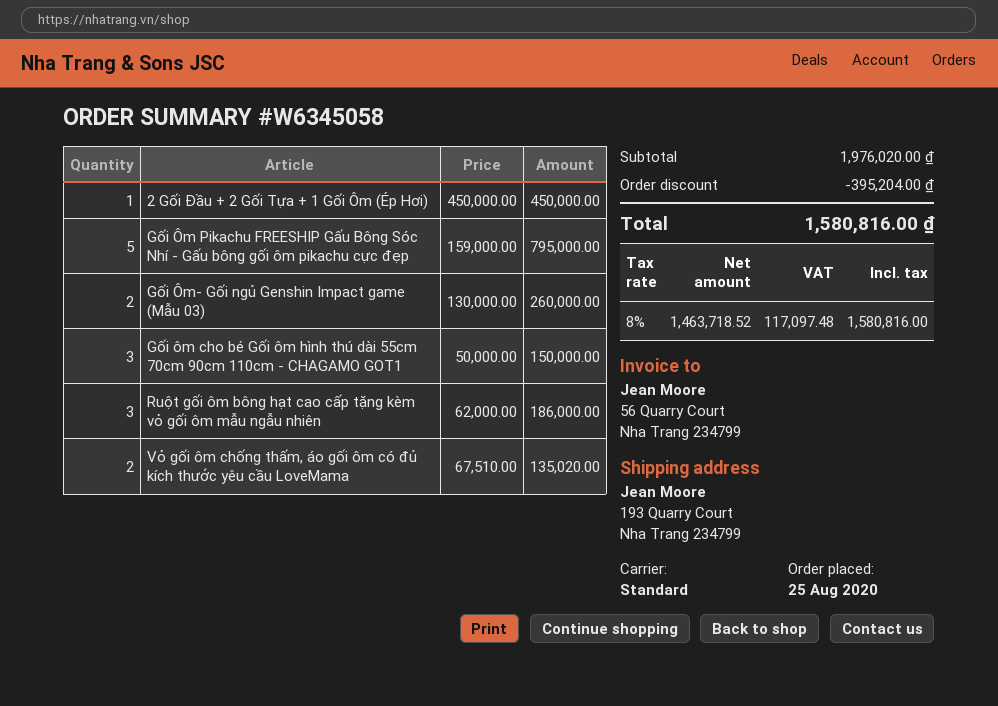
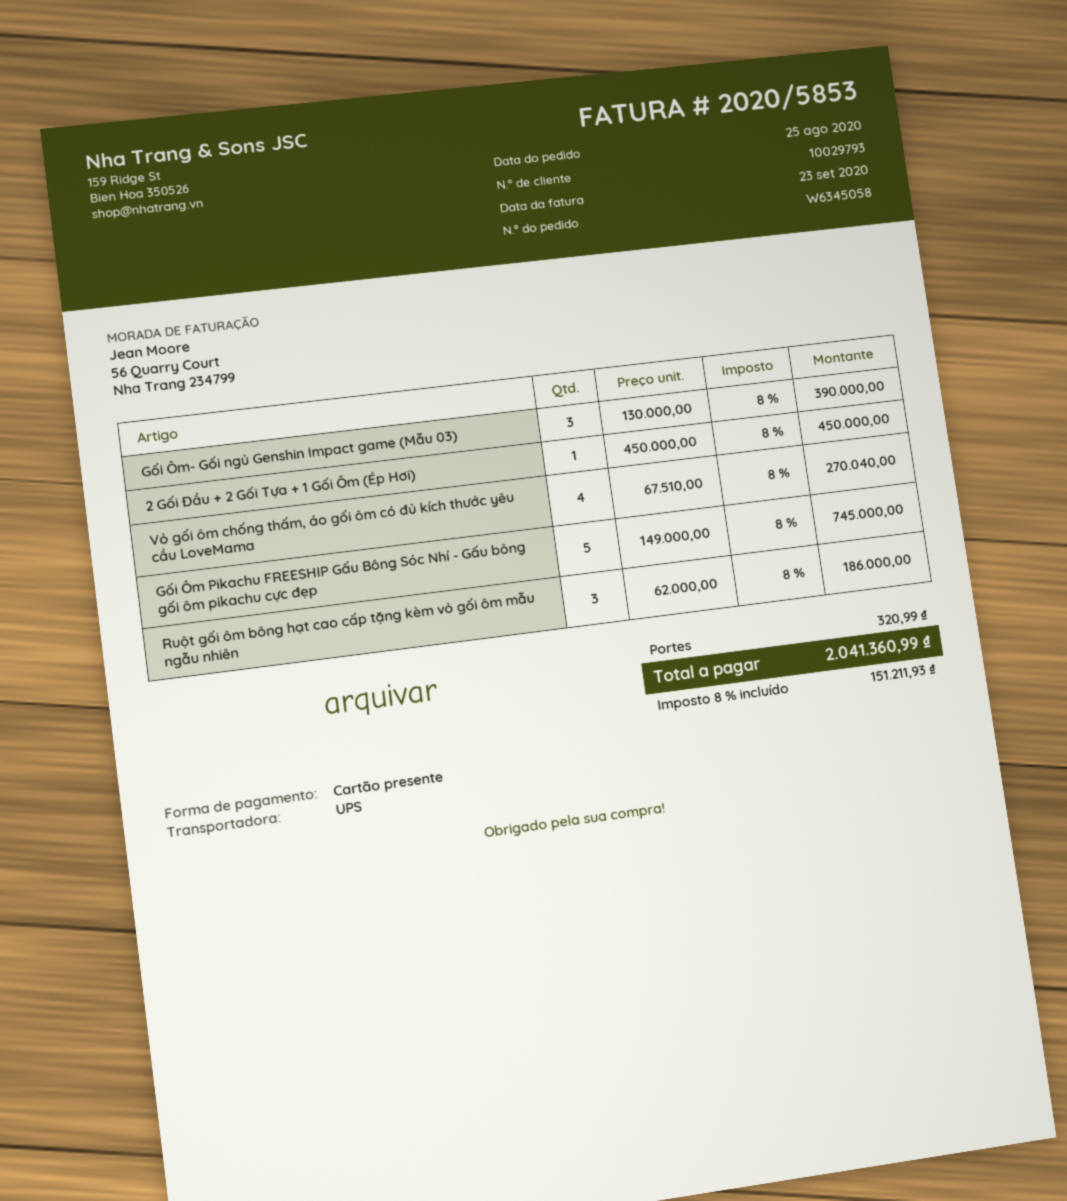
shipping method: standard -> UPS
Gối Ôm Pikachu FREESHIP Gấu Bông Sóc Nhí - Gấu bông gối ôm pikachu cực đẹp: 5 x 159000.00 = 795000.00 -> 5 x 149000.00 = 745000.00
Gối Ôm- Gối ngủ Genshin Impact game (Mẫu 03): 2 x 130000.00 = 260000.00 -> 3 x 130000.00 = 390000.00
Gối ôm cho bé Gối ôm hình thú dài 55cm 70cm 90cm 110cm - CHAGAMO GOT1: 3 x 50000.00 = 150000.00 -> none
Vỏ gối ôm chống thấm, áo gối ôm có đủ kích thước yêu cầu LoveMama: 2 x 67510.00 = 135020.00 -> 4 x 67510.00 = 270040.00
discount: 395204.00 -> none
shipping: none -> 320.99
tax: 8% = 117097.48 -> 8% = 151211.93
total: 1580816.00 -> 2041360.99

